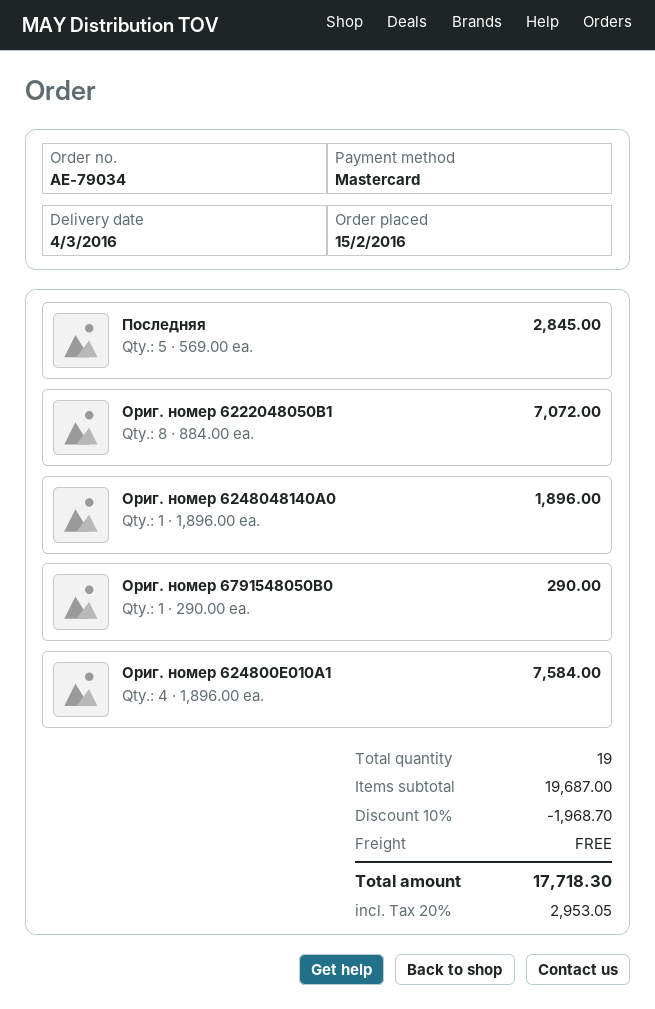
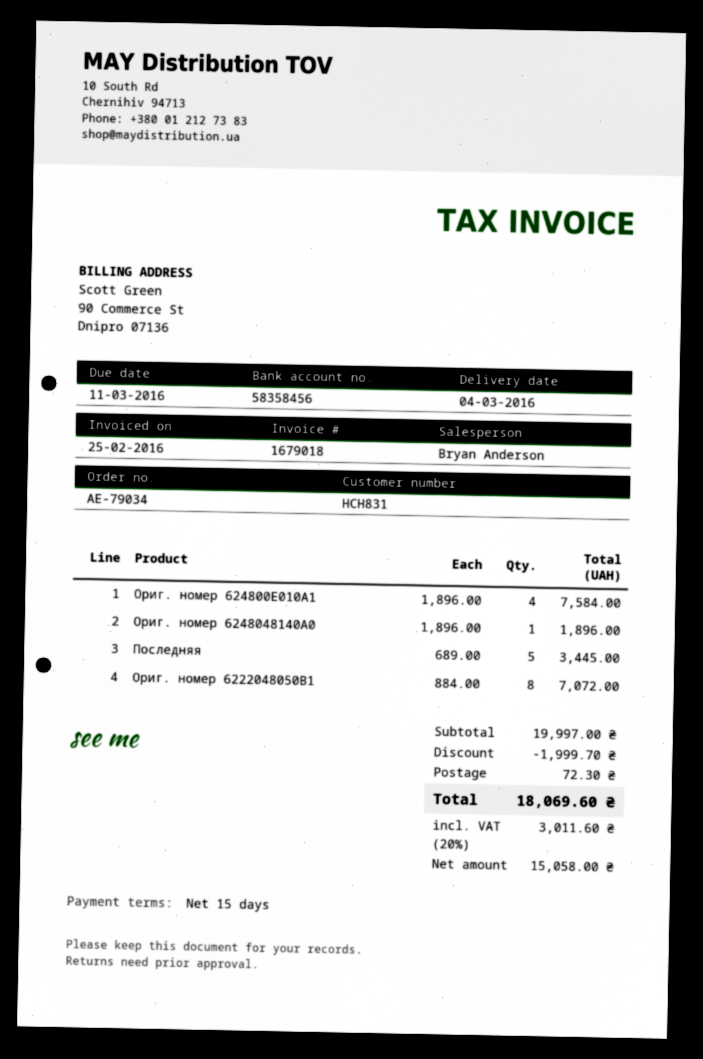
Последняя: 5 x 569.00 = 2845.00 -> 5 x 689.00 = 3445.00
Ориг. номер 6791548050B0: 1 x 290.00 = 290.00 -> none
subtotal: 19687.00 -> 19997.00
discount: 1968.70 -> 1999.70
shipping: 0.00 -> 72.30
tax: 20% = 2953.05 -> 20% = 3011.60
total: 17718.30 -> 18069.60

